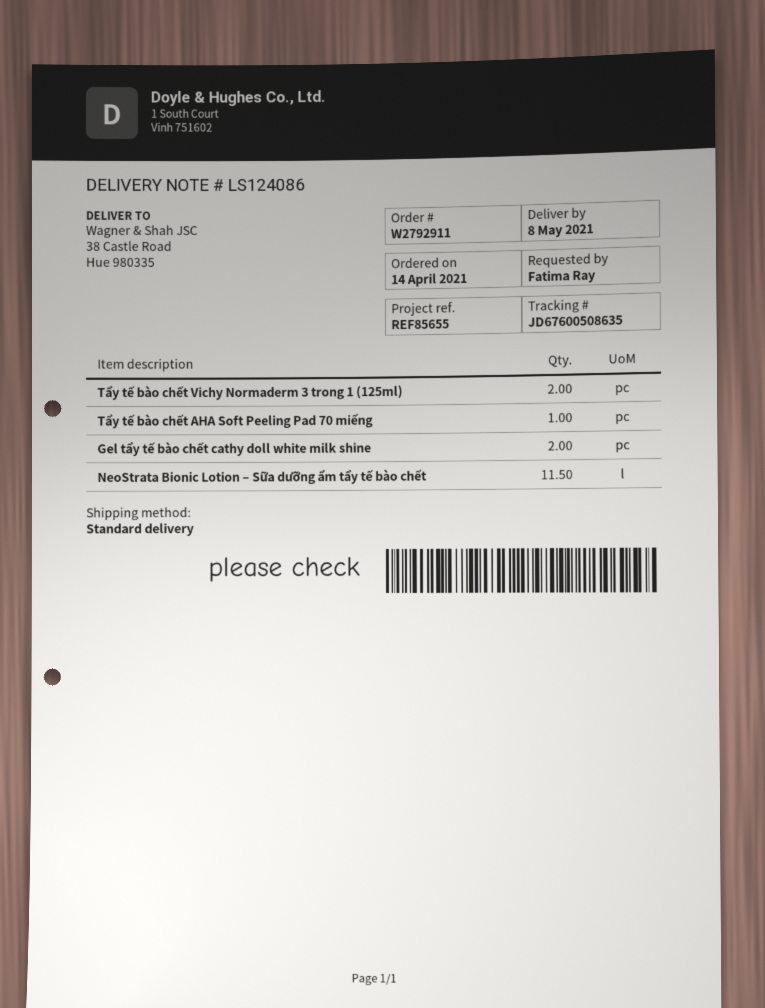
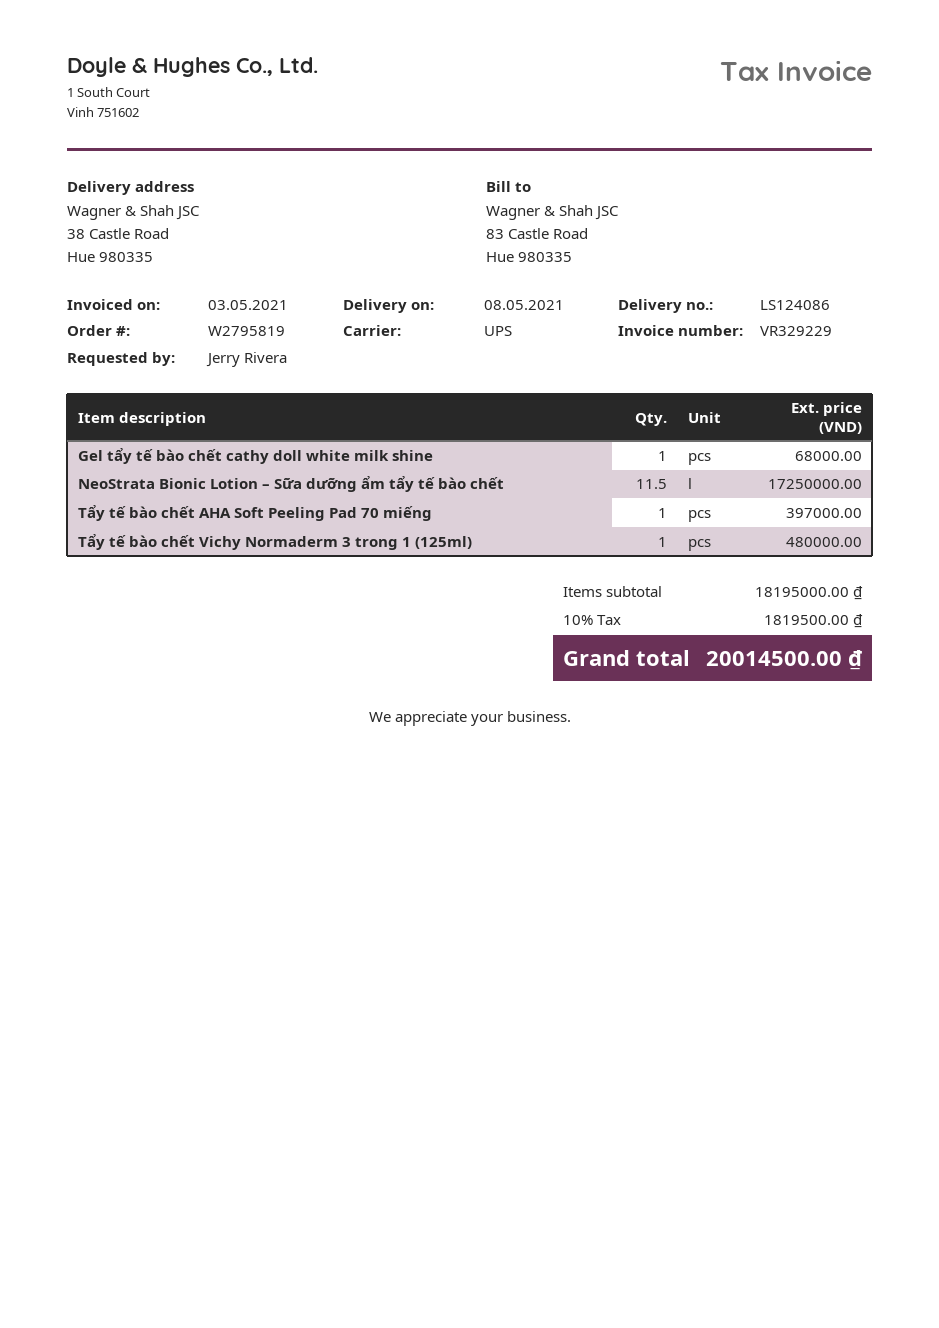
order number: W2792911 -> W2795819
ordered by: Fatima Ray -> Jerry Rivera
shipping method: standard -> UPS
Tẩy tế bào chết Vichy Normaderm 3 trong 1 (125ml): 2 -> 1
Gel tẩy tế bào chết cathy doll white milk shine: 2 -> 1

